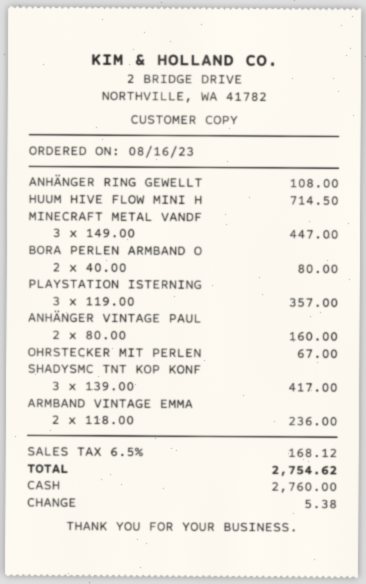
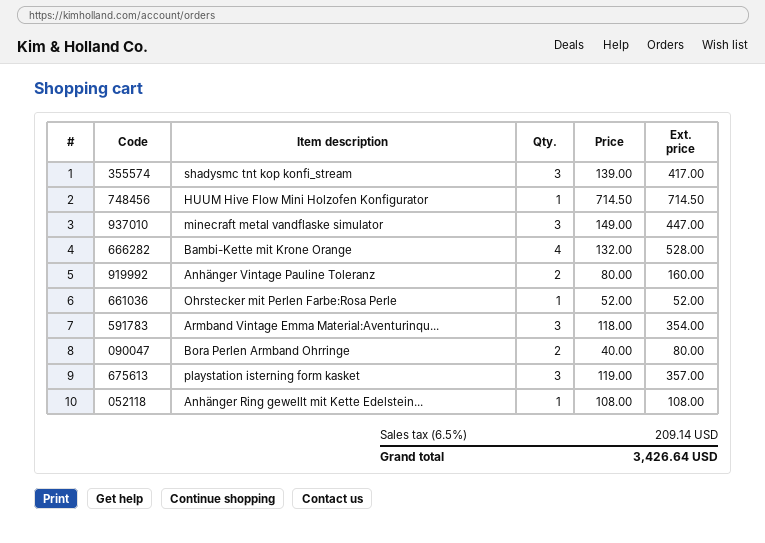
OHRSTECKER MIT PERLEN: 1 x 67.00 = 67.00 -> 1 x 52.00 = 52.00
ARMBAND VINTAGE EMMA: 2 x 118.00 = 236.00 -> 3 x 118.00 = 354.00
Bambi-Kette mit Krone Orange: none -> 4 x 132.00 = 528.00
tax: 6.5% = 168.12 -> 6.5% = 209.14
total: 2754.62 -> 3426.64

